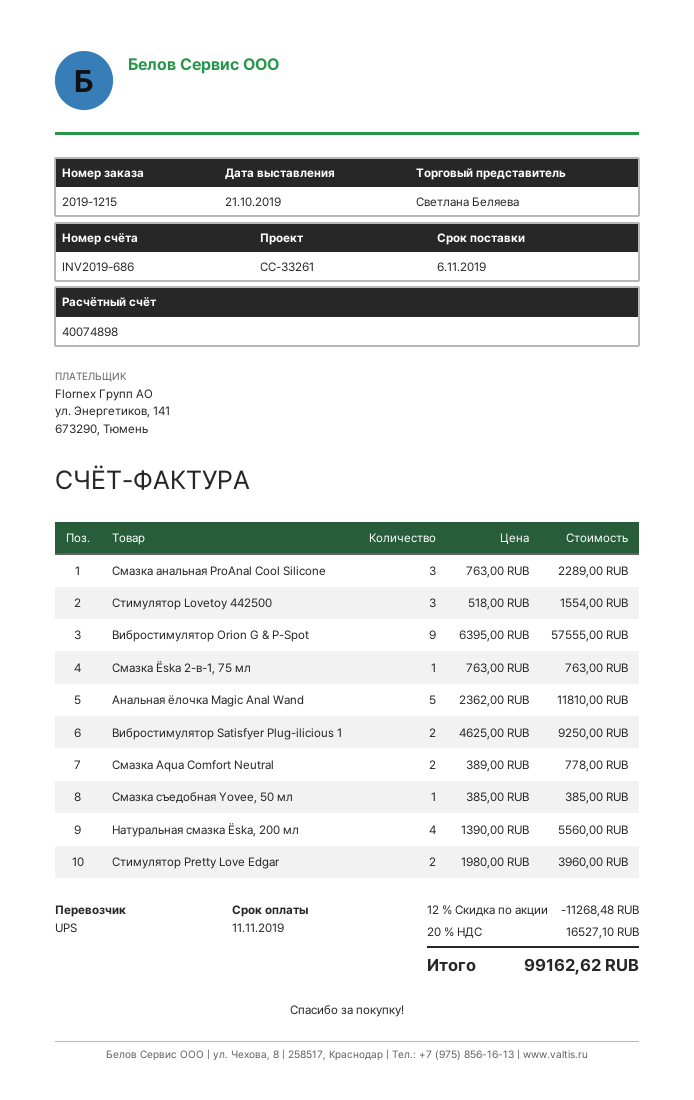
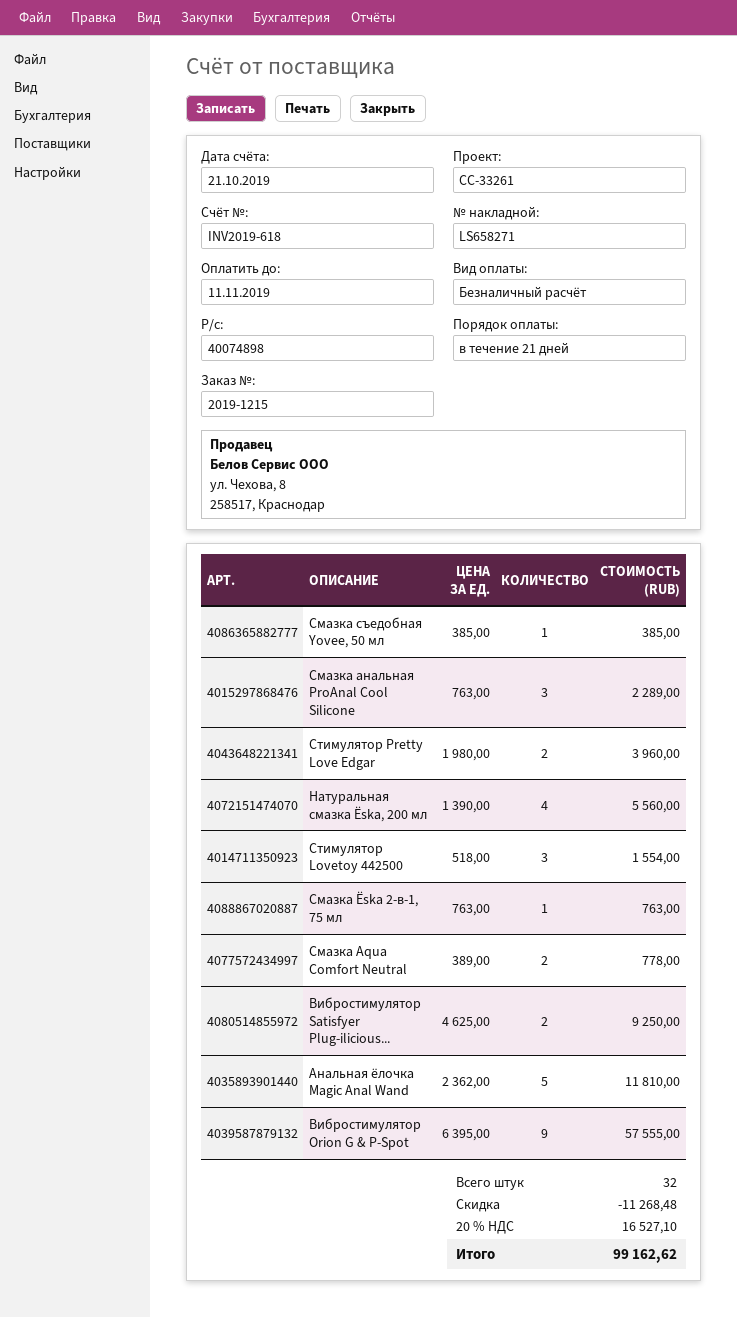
invoice number: INV2019-686 -> INV2019-618

